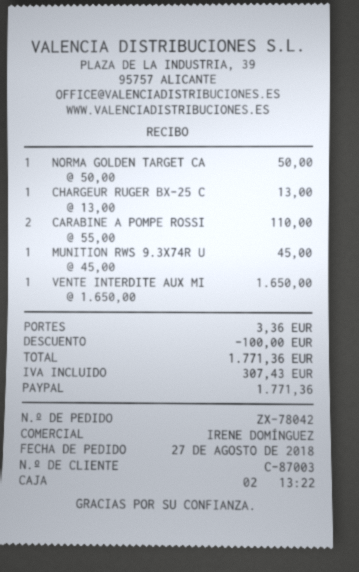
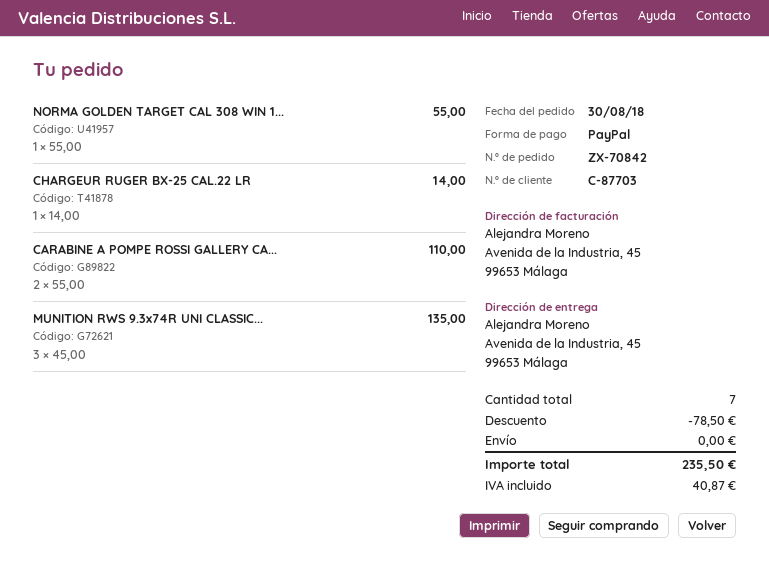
order number: ZX-78042 -> ZX-70842
order date: 2018-08-27 -> 2018-08-30
customer number: C-87003 -> C-87703
NORMA GOLDEN TARGET CA: 1 x 50.00 = 50.00 -> 1 x 55.00 = 55.00
CHARGEUR RUGER BX-25 C: 1 x 13.00 = 13.00 -> 1 x 14.00 = 14.00
MUNITION RWS 9.3X74R U: 1 x 45.00 = 45.00 -> 3 x 45.00 = 135.00
VENTE INTERDITE AUX MI: 1 x 1650.00 = 1650.00 -> none
discount: 100.00 -> 78.50
shipping: 3.36 -> 0.00
tax: 307.43 -> 40.87
total: 1771.36 -> 235.50

